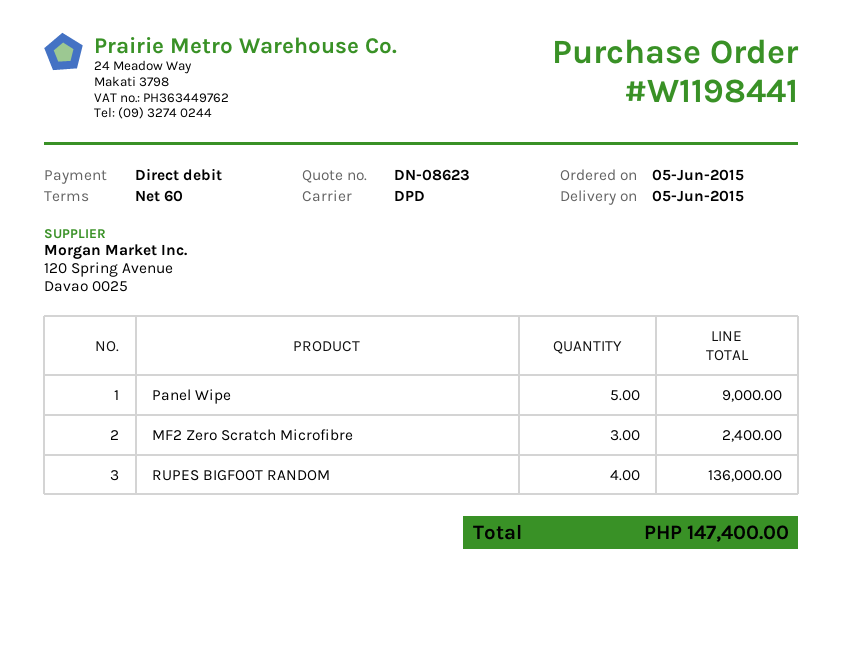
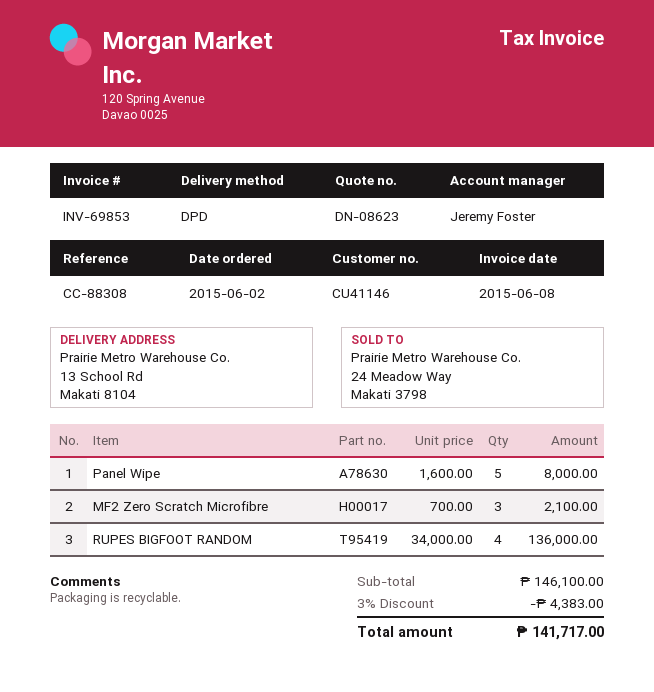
order date: 2015-06-05 -> 2015-06-02
Panel Wipe: 5 for 9000.00 -> 5 for 8000.00
MF2 Zero Scratch Microfibre: 3 for 2400.00 -> 3 for 2100.00
discount: none -> 3% = 4383.00
total: 147400.00 -> 141717.00

